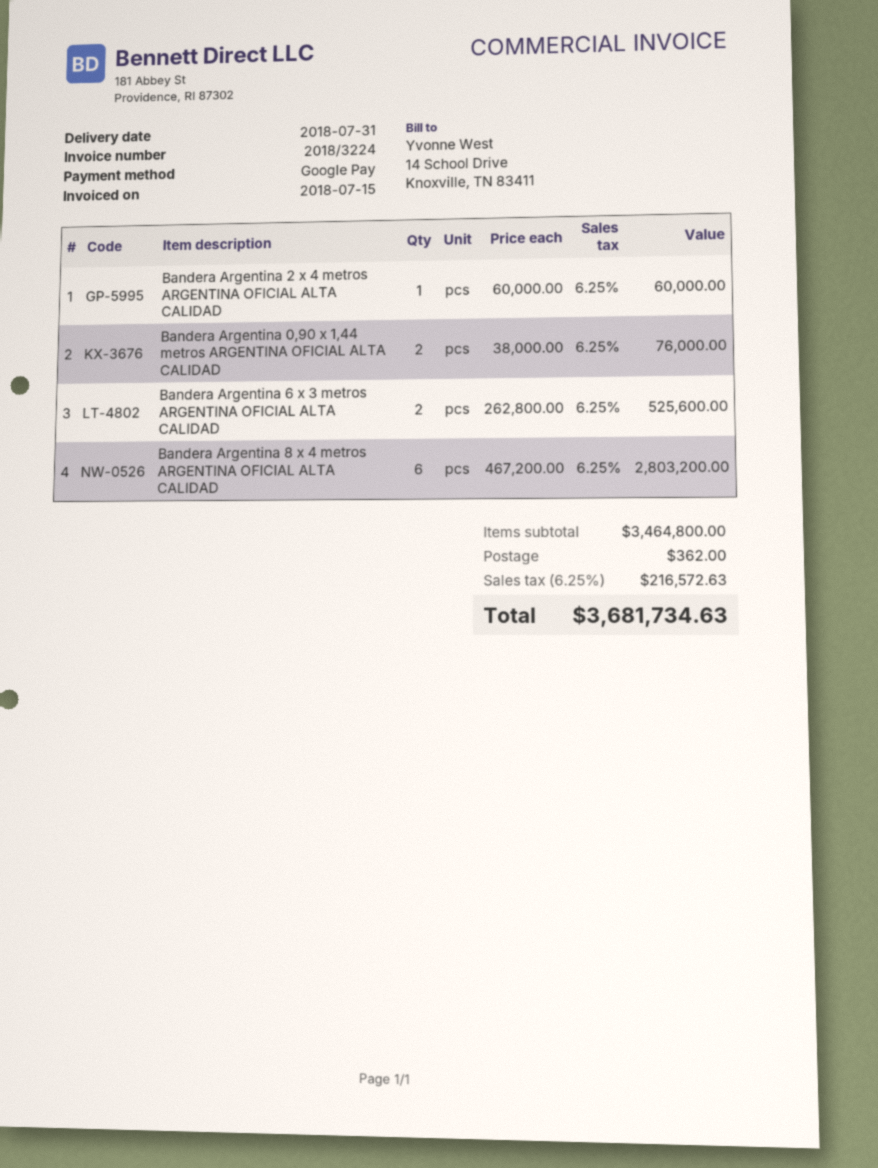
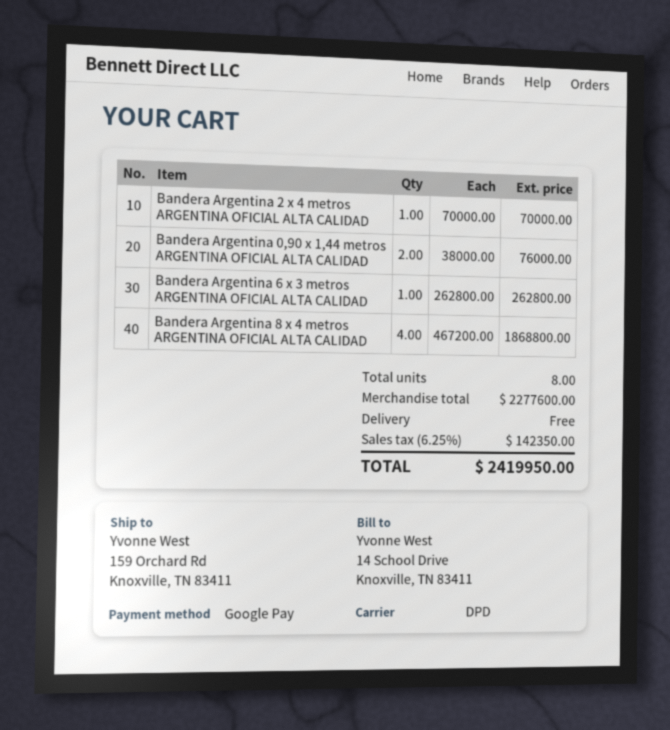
Bandera Argentina 2 x 4 metros ARGENTINA OFICIAL ALTA CALIDAD: 1 x 60000.00 = 60000.00 -> 1 x 70000.00 = 70000.00
Bandera Argentina 6 x 3 metros ARGENTINA OFICIAL ALTA CALIDAD: 2 x 262800.00 = 525600.00 -> 1 x 262800.00 = 262800.00
Bandera Argentina 8 x 4 metros ARGENTINA OFICIAL ALTA CALIDAD: 6 x 467200.00 = 2803200.00 -> 4 x 467200.00 = 1868800.00
subtotal: 3464800.00 -> 2277600.00
shipping: 362.00 -> 0.00
tax: 6.25% = 216572.63 -> 6.25% = 142350.00
total: 3681734.63 -> 2419950.00

